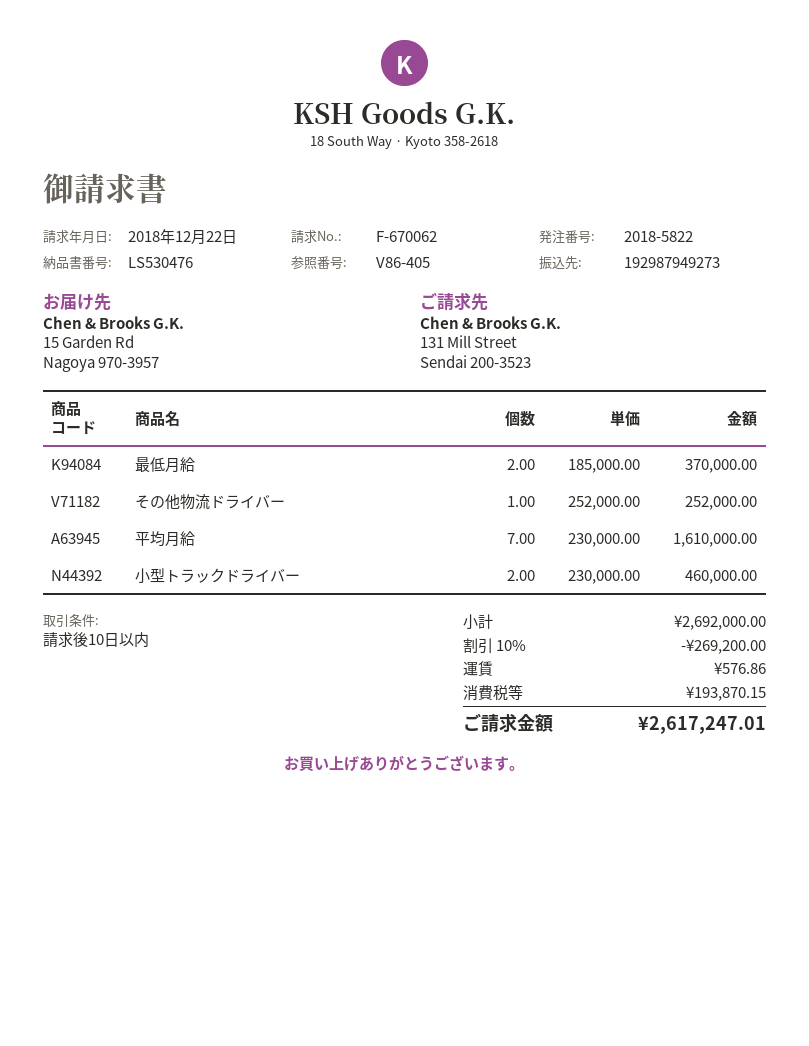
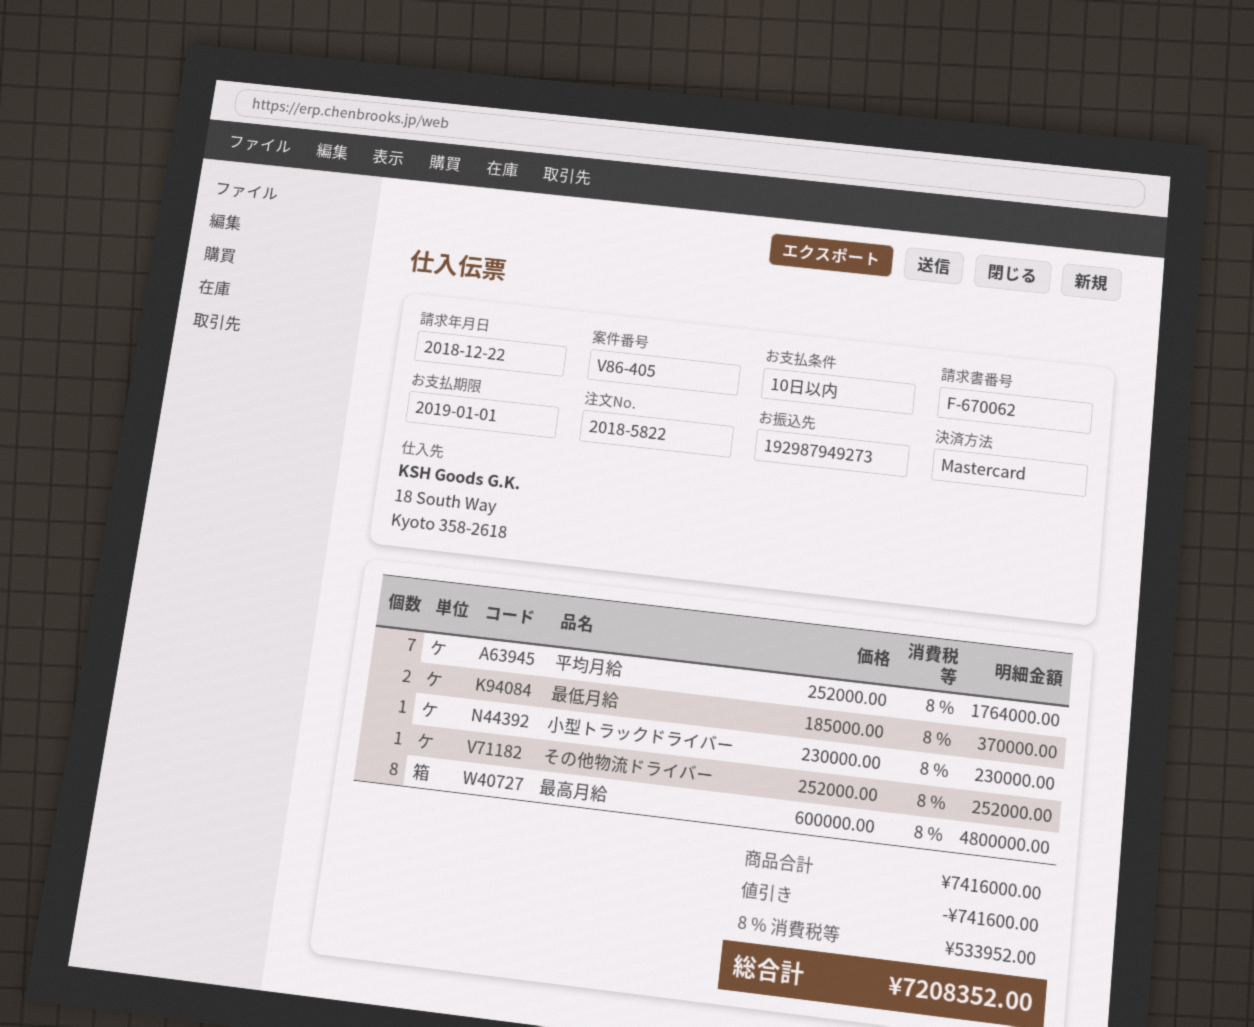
平均月給: 7 x 230000.00 = 1610000.00 -> 7 x 252000.00 = 1764000.00
小型トラックドライバー: 2 x 230000.00 = 460000.00 -> 1 x 230000.00 = 230000.00
最高月給: none -> 8 x 600000.00 = 4800000.00
subtotal: 2692000.00 -> 7416000.00
discount: 269200.00 -> 741600.00
shipping: 576.86 -> none
tax: 193870.15 -> 533952.00
total: 2617247.01 -> 7208352.00

